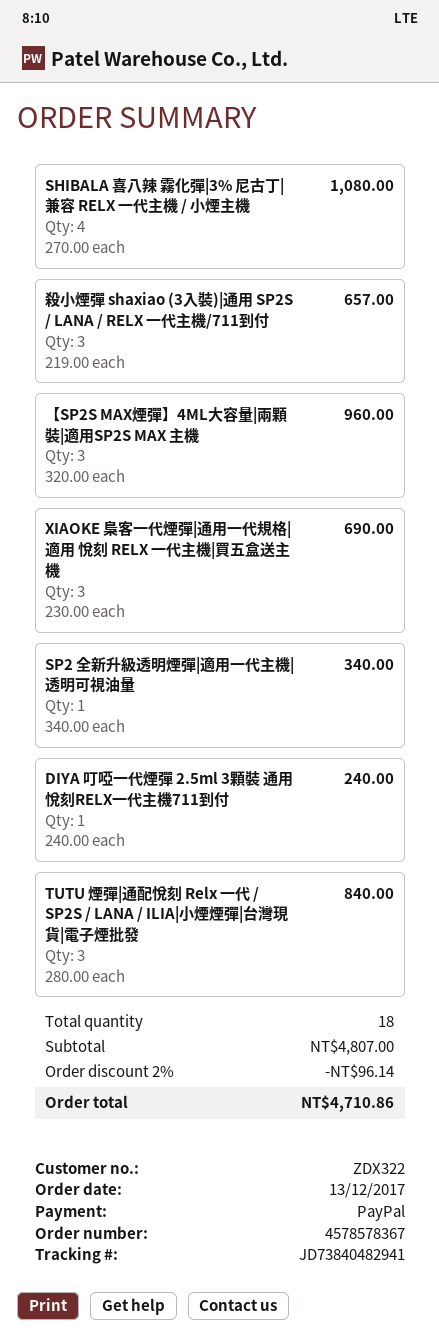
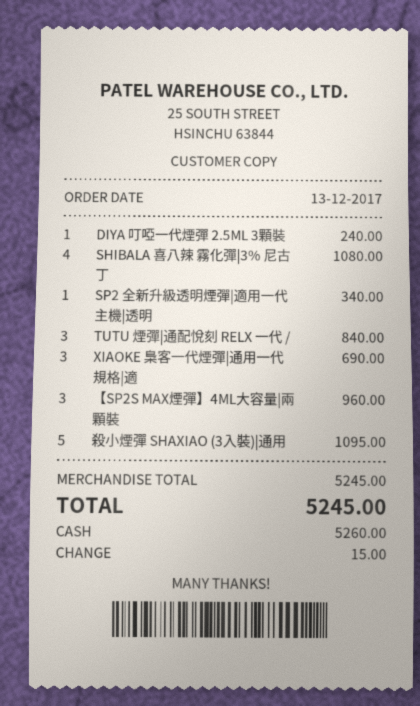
payment method: PayPal -> cash
殺小煙彈 shaxiao (3入裝)|通用 SP2S / LANA / RELX 一代主機/711到付: 3 for 657.00 -> 5 for 1095.00
subtotal: 4807.00 -> 5245.00
discount: 2% = 96.14 -> none
total: 4710.86 -> 5245.00

